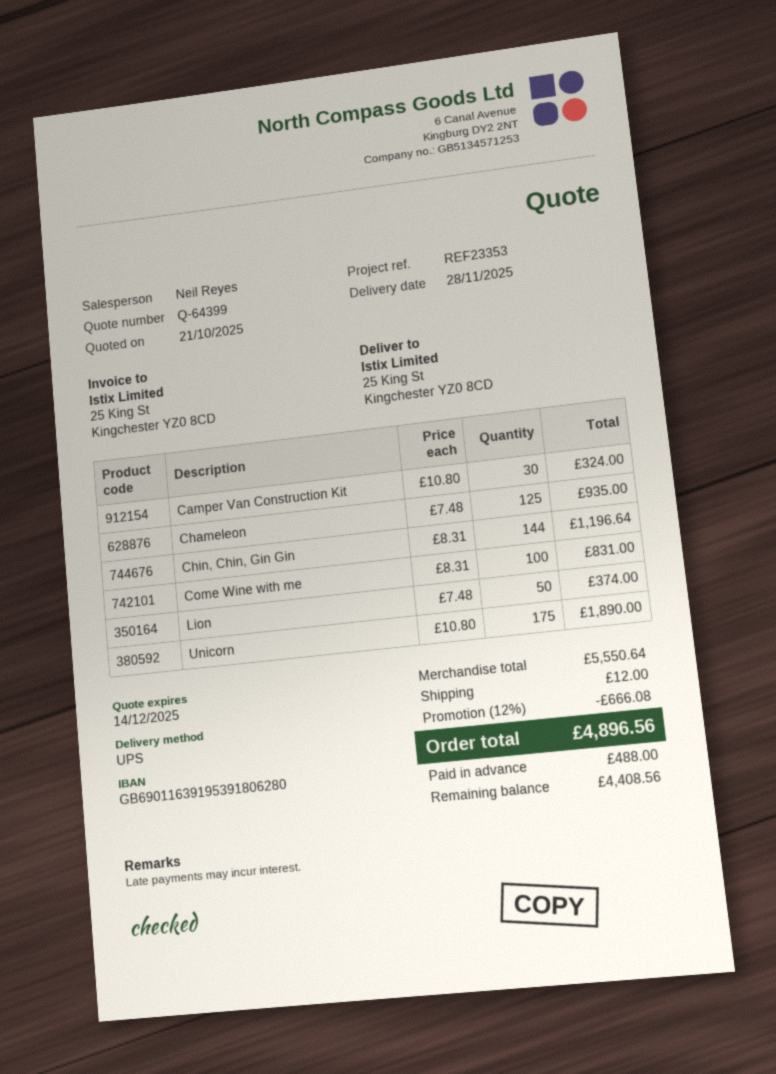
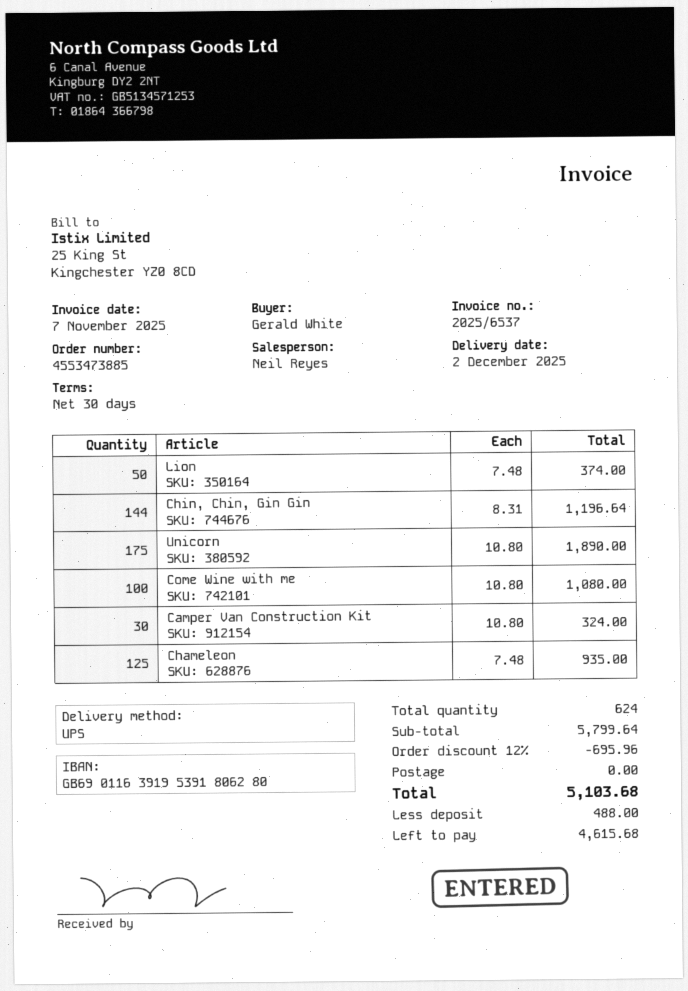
delivery date: 2025-11-28 -> 2025-12-02
Come Wine with me: 100 x 8.31 = 831.00 -> 100 x 10.80 = 1080.00
subtotal: 5550.64 -> 5799.64
discount: 12% = 666.08 -> 12% = 695.96
shipping: 12.00 -> 0.00
total: 4896.56 -> 5103.68
balance: 4408.56 -> 4615.68

